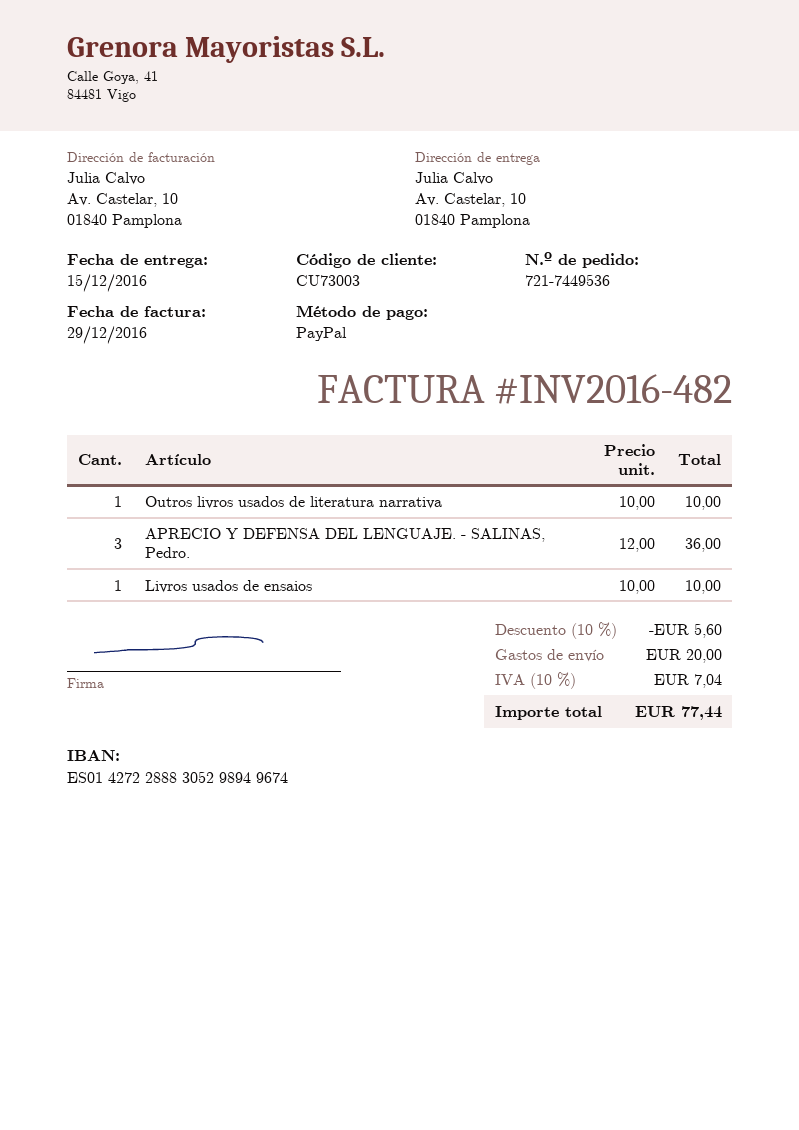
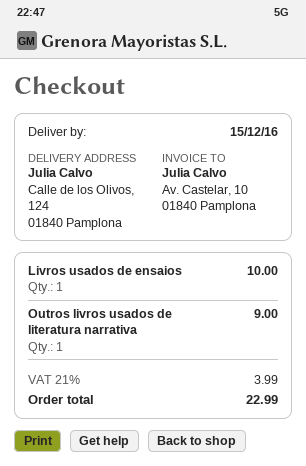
ship to: Av. Castelar, 10, 01840 Pamplona -> Calle de los Olivos, 124, 01840 Pamplona
Outros livros usados de literatura narrativa: 1 for 10.00 -> 1 for 9.00
APRECIO Y DEFENSA DEL LENGUAJE. - SALINAS, Pedro.: 3 for 36.00 -> none
discount: 10% = 5.60 -> none
shipping: 20.00 -> none
tax: 10% = 7.04 -> 21% = 3.99
total: 77.44 -> 22.99

